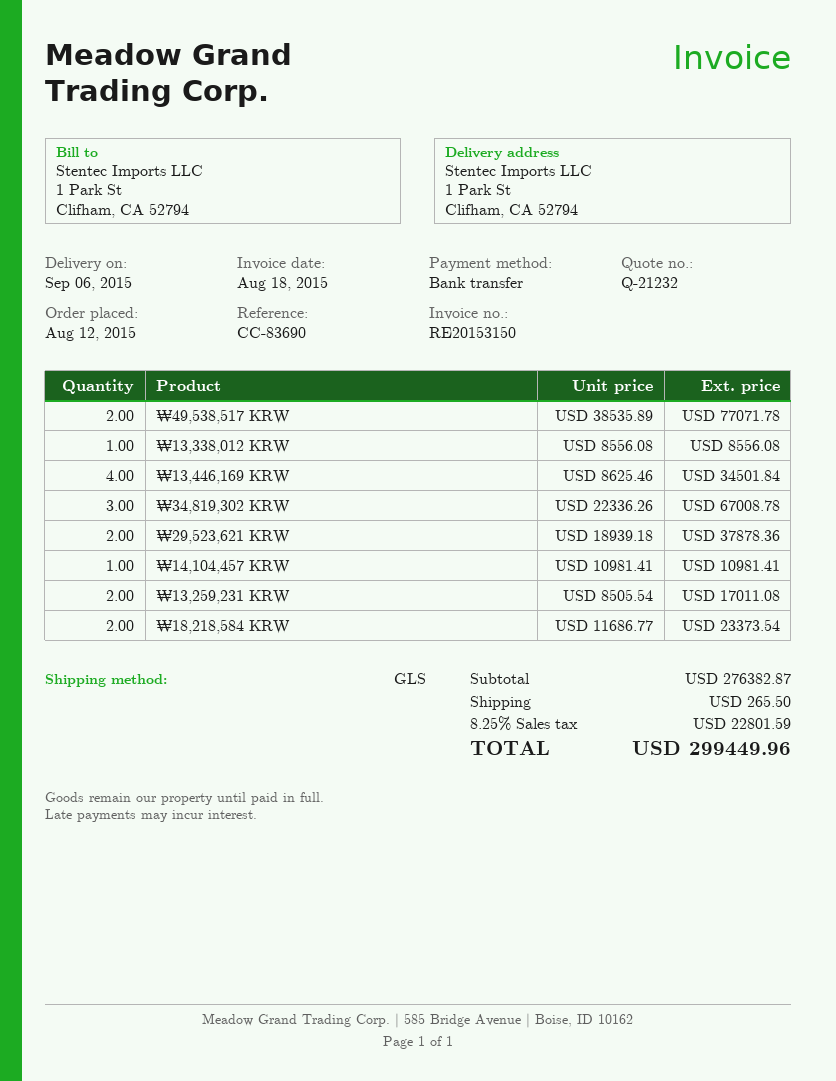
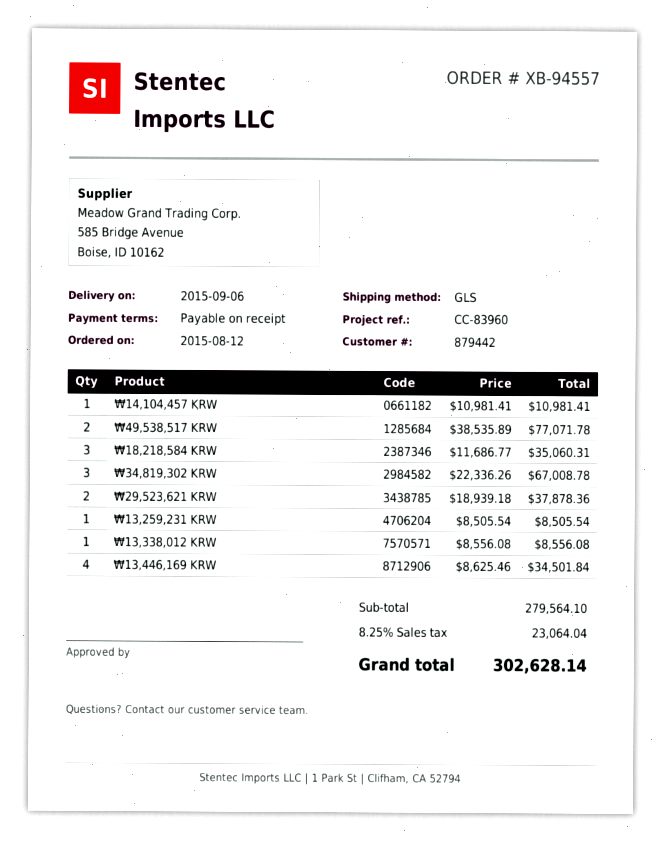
reference: CC-83690 -> CC-83960
₩13,259,231 KRW: 2 x 8505.54 = 17011.08 -> 1 x 8505.54 = 8505.54
₩18,218,584 KRW: 2 x 11686.77 = 23373.54 -> 3 x 11686.77 = 35060.31
subtotal: 276382.87 -> 279564.10
shipping: 265.50 -> none
tax: 8.25% = 22801.59 -> 8.25% = 23064.04
total: 299449.96 -> 302628.14

